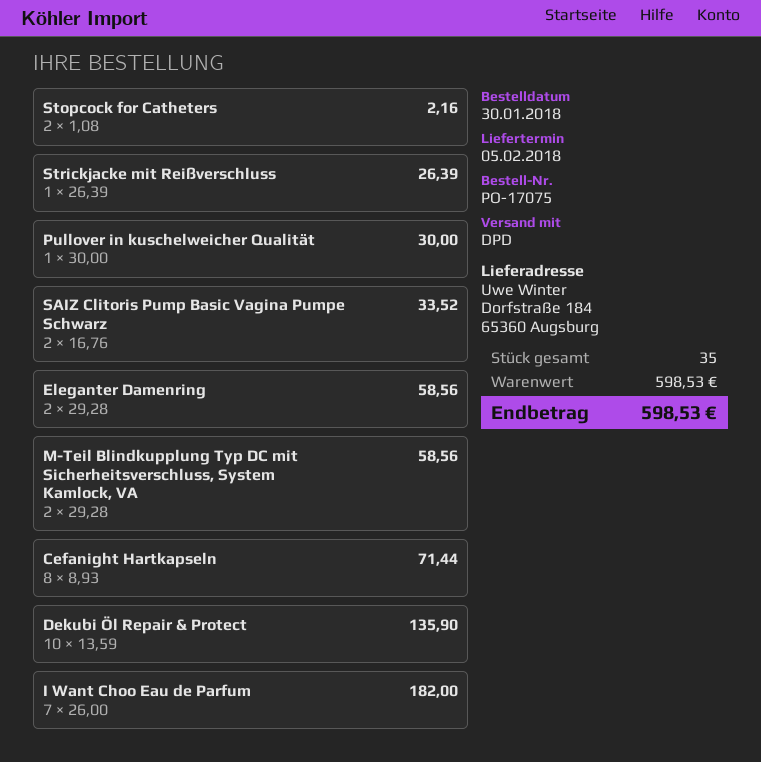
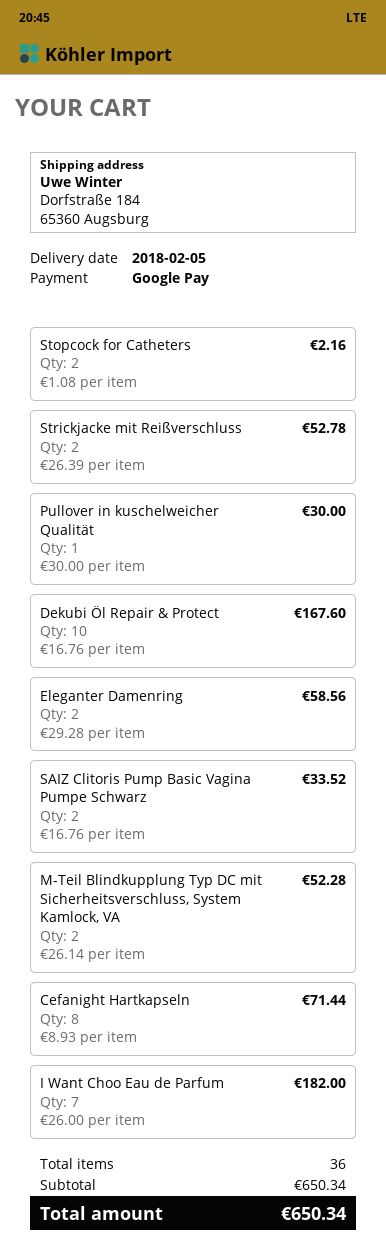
Strickjacke mit Reißverschluss: 1 x 26.39 = 26.39 -> 2 x 26.39 = 52.78
M-Teil Blindkupplung Typ DC mit Sicherheitsverschluss, System Kamlock, VA: 2 x 29.28 = 58.56 -> 2 x 26.14 = 52.28
Dekubi Öl Repair & Protect: 10 x 13.59 = 135.90 -> 10 x 16.76 = 167.60
total quantity: 35 -> 36
subtotal: 598.53 -> 650.34
total: 598.53 -> 650.34

